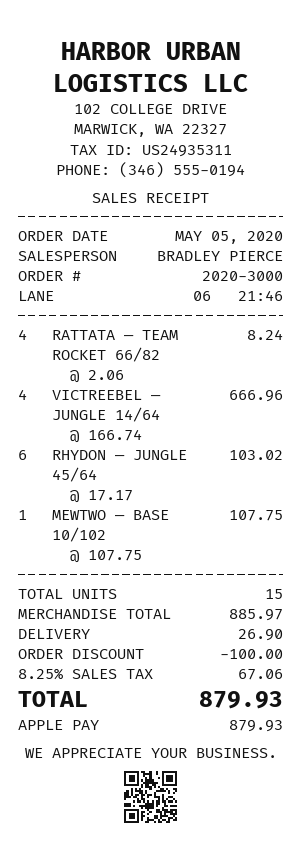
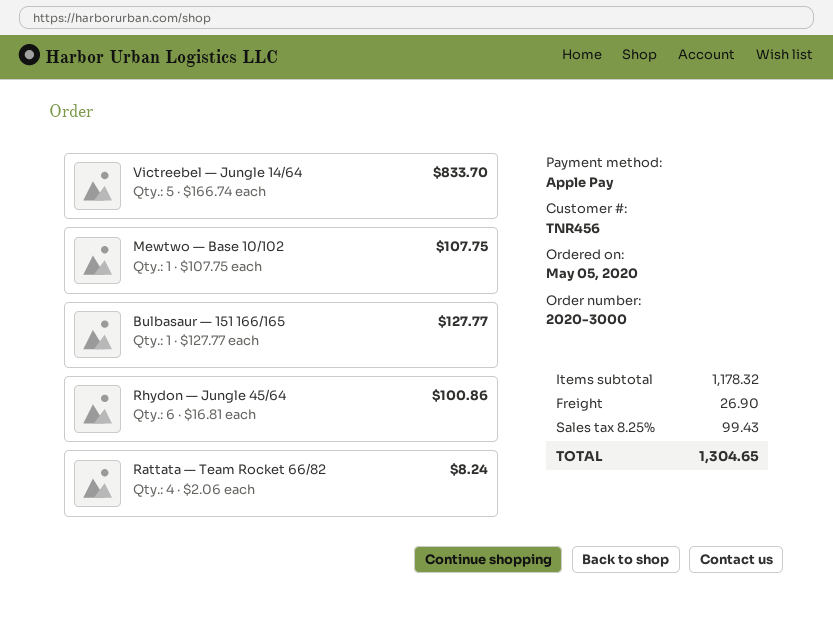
VICTREEBEL — JUNGLE 14/64: 4 x 166.74 = 666.96 -> 5 x 166.74 = 833.70
RHYDON — JUNGLE 45/64: 6 x 17.17 = 103.02 -> 6 x 16.81 = 100.86
Bulbasaur — 151 166/165: none -> 1 x 127.77 = 127.77
subtotal: 885.97 -> 1178.32
discount: 100.00 -> none
tax: 8.25% = 67.06 -> 8.25% = 99.43
total: 879.93 -> 1304.65

